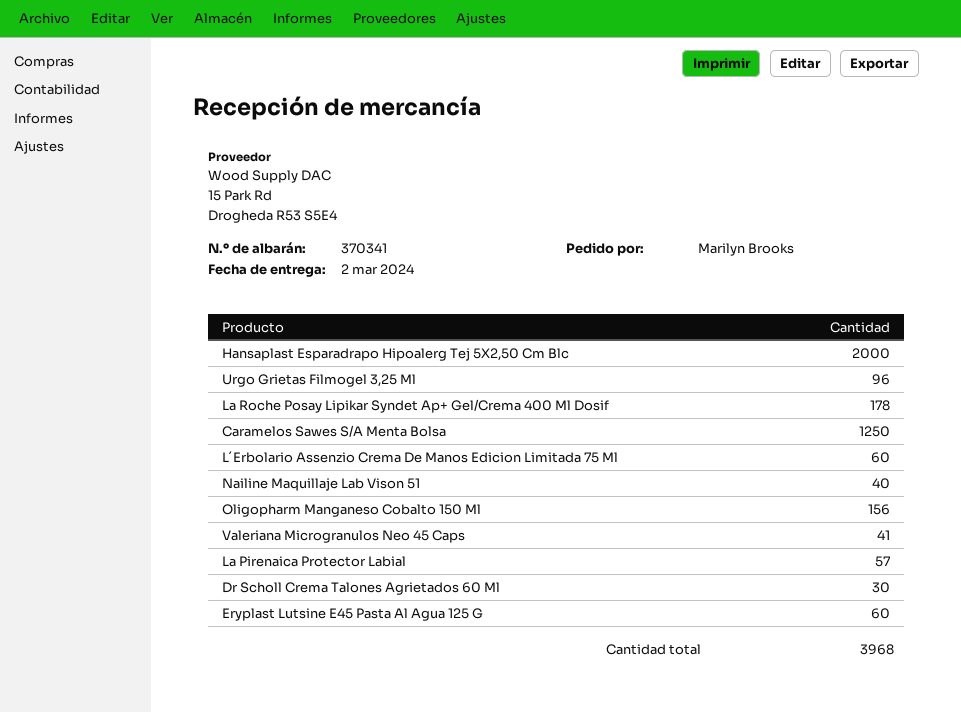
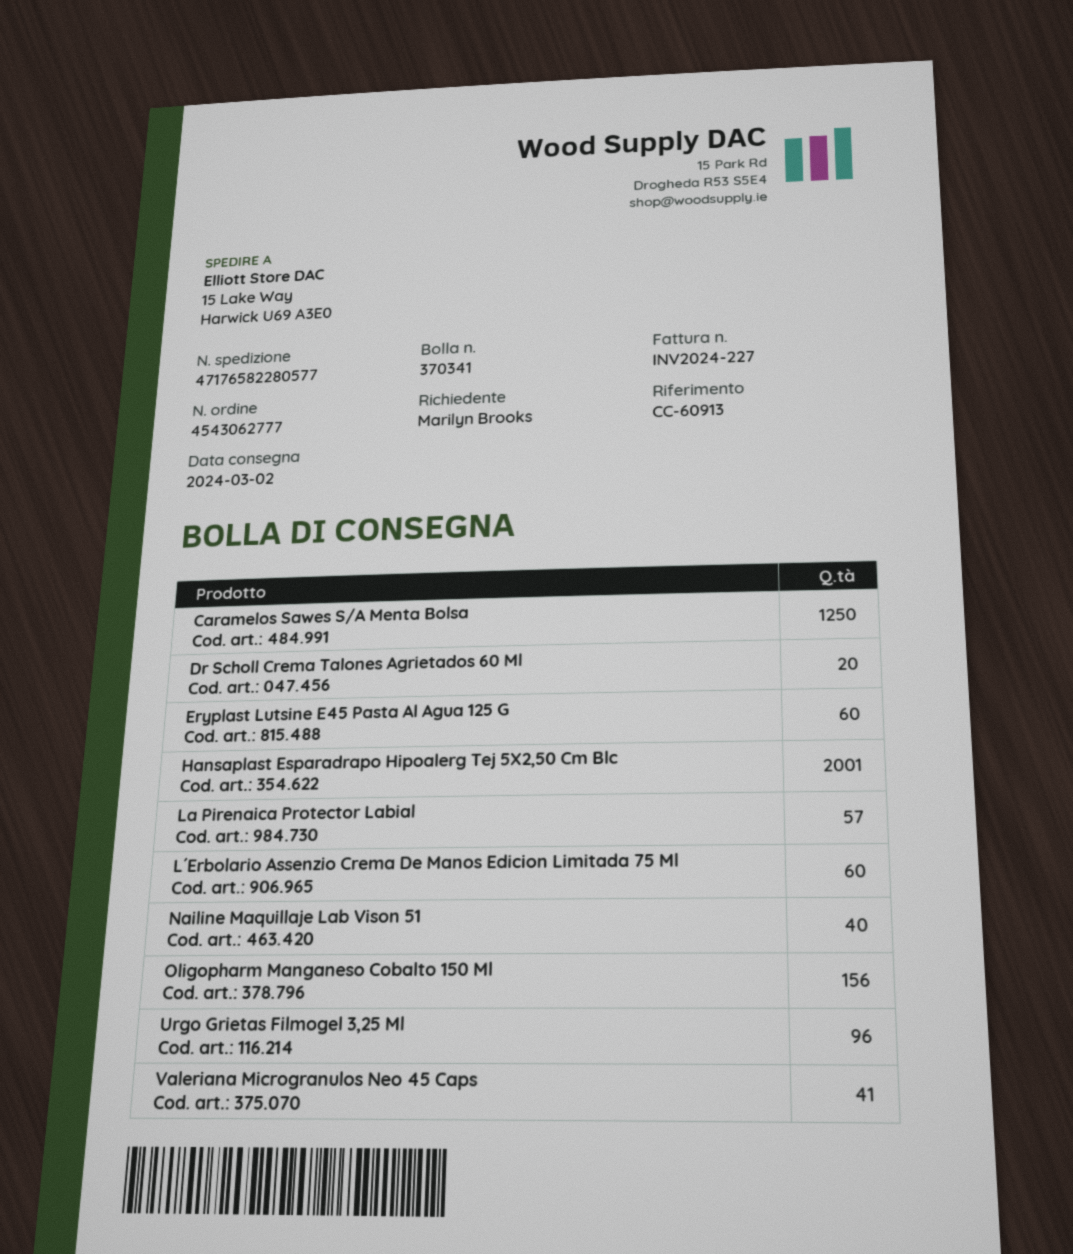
Hansaplast Esparadrapo Hipoalerg Tej 5X2,50 Cm Blc: 2000 -> 2001
La Roche Posay Lipikar Syndet Ap+ Gel/Crema 400 Ml Dosif: 178 -> none
Dr Scholl Crema Talones Agrietados 60 Ml: 30 -> 20

